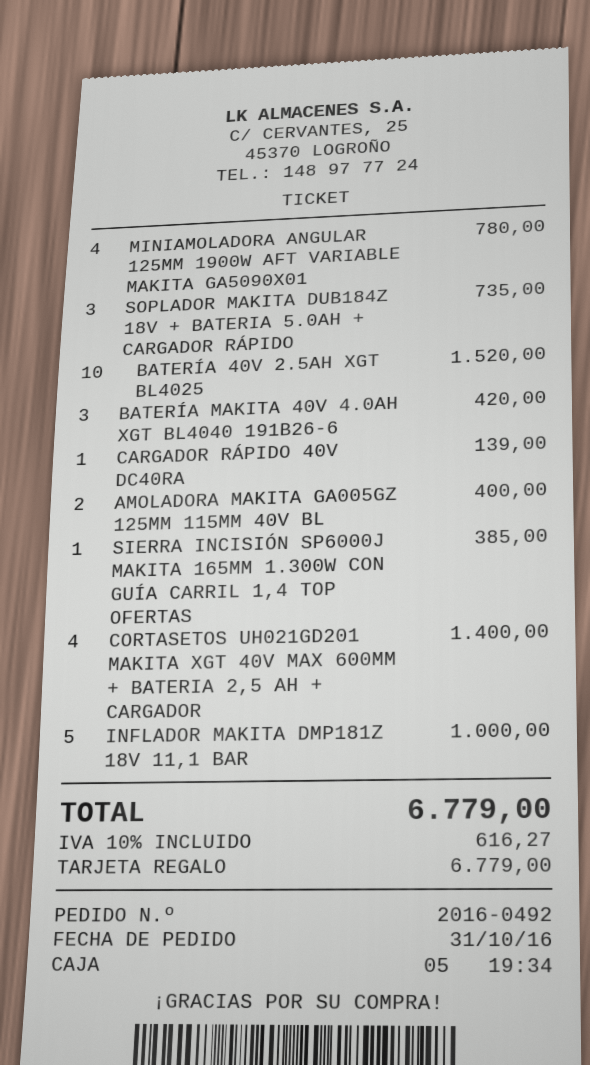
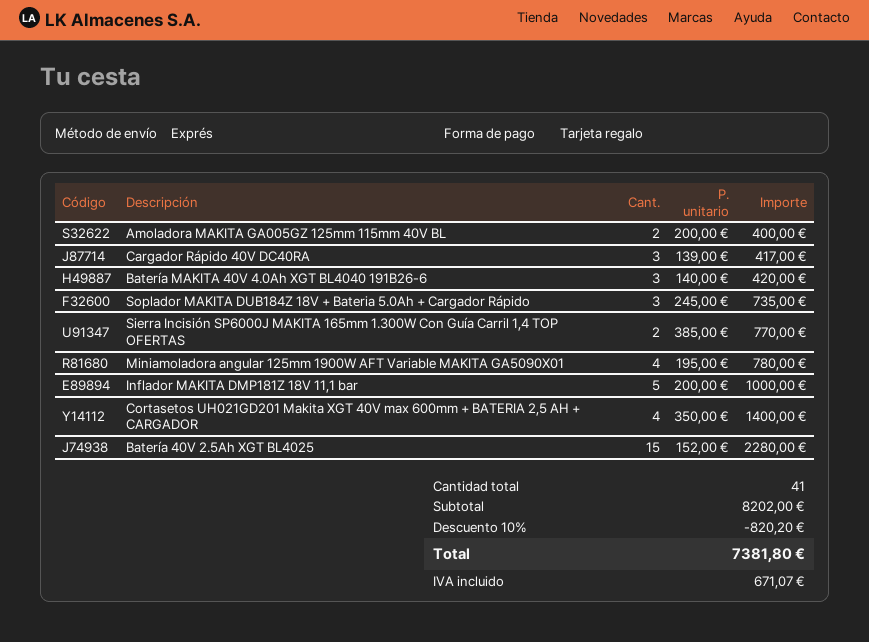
BATERÍA 40V 2.5AH XGT BL4025: 10 for 1520.00 -> 15 for 2280.00
CARGADOR RÁPIDO 40V DC40RA: 1 for 139.00 -> 3 for 417.00
SIERRA INCISIÓN SP6000J MAKITA 165MM 1.300W CON GUÍA CARRIL 1,4 TOP OFERTAS: 1 for 385.00 -> 2 for 770.00
discount: none -> 10% = 820.20
tax: 616.27 -> 671.07
total: 6779.00 -> 7381.80

